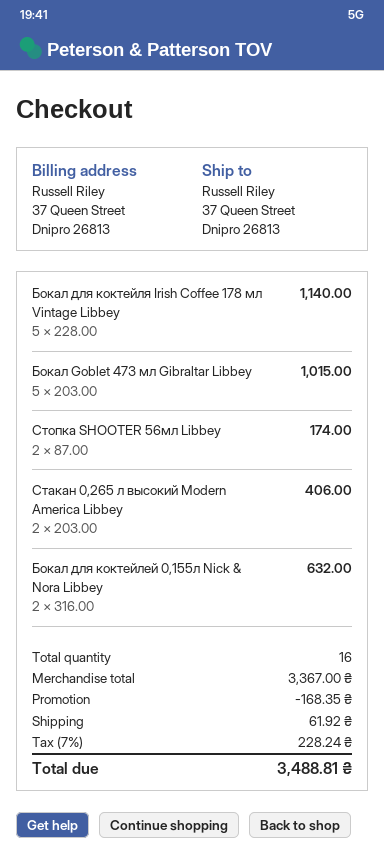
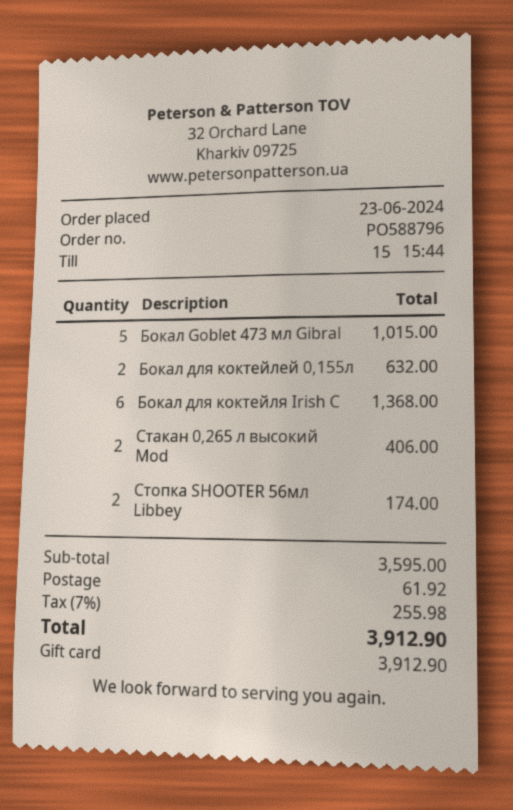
Бокал для коктейля Irish Coffee 178 мл Vintage Libbey: 5 for 1140.00 -> 6 for 1368.00
subtotal: 3367.00 -> 3595.00
discount: 168.35 -> none
tax: 7% = 228.24 -> 7% = 255.98
total: 3488.81 -> 3912.90

